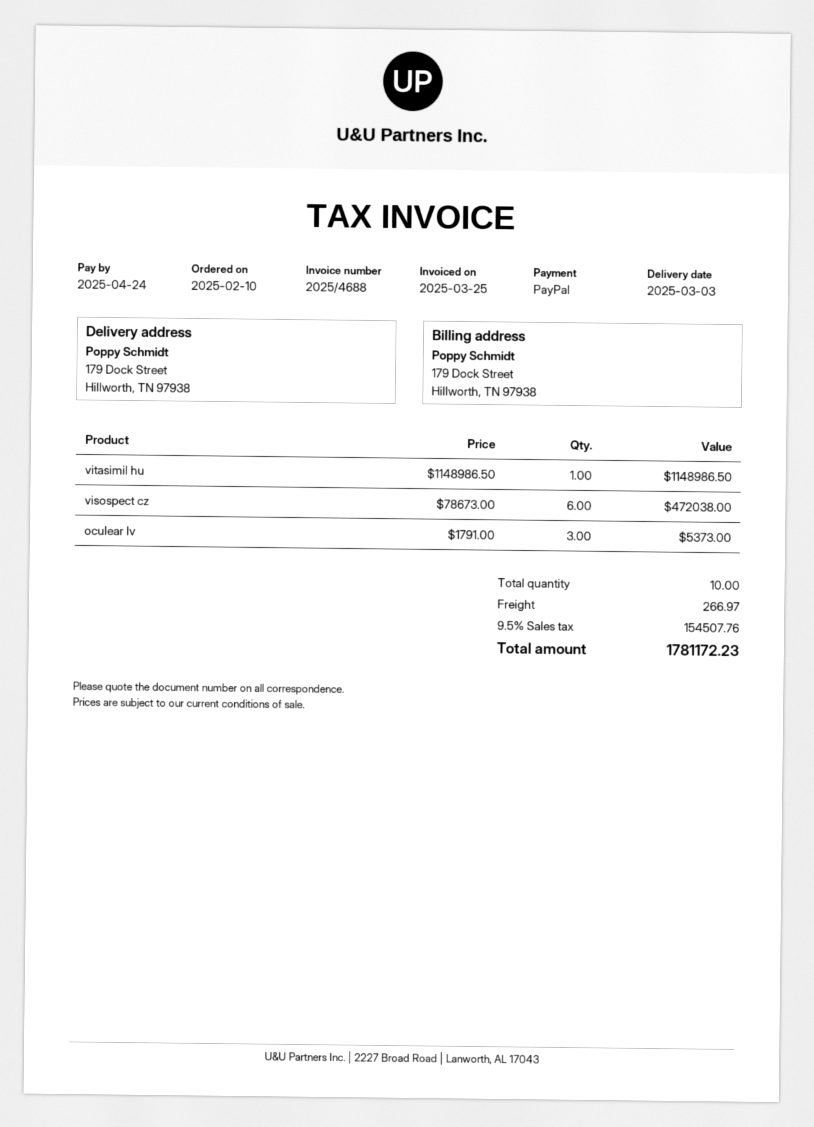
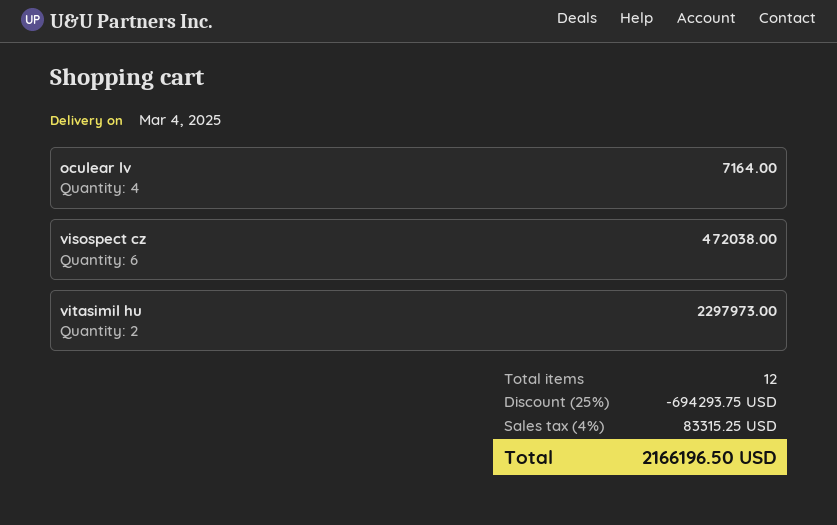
delivery date: 2025-03-03 -> 2025-03-04
vitasimil hu: 1 for 1148986.50 -> 2 for 2297973.00
oculear lv: 3 for 5373.00 -> 4 for 7164.00
total quantity: 10 -> 12
discount: none -> 25% = 694293.75
shipping: 266.97 -> none
tax: 9.5% = 154507.76 -> 4% = 83315.25
total: 1781172.23 -> 2166196.50

